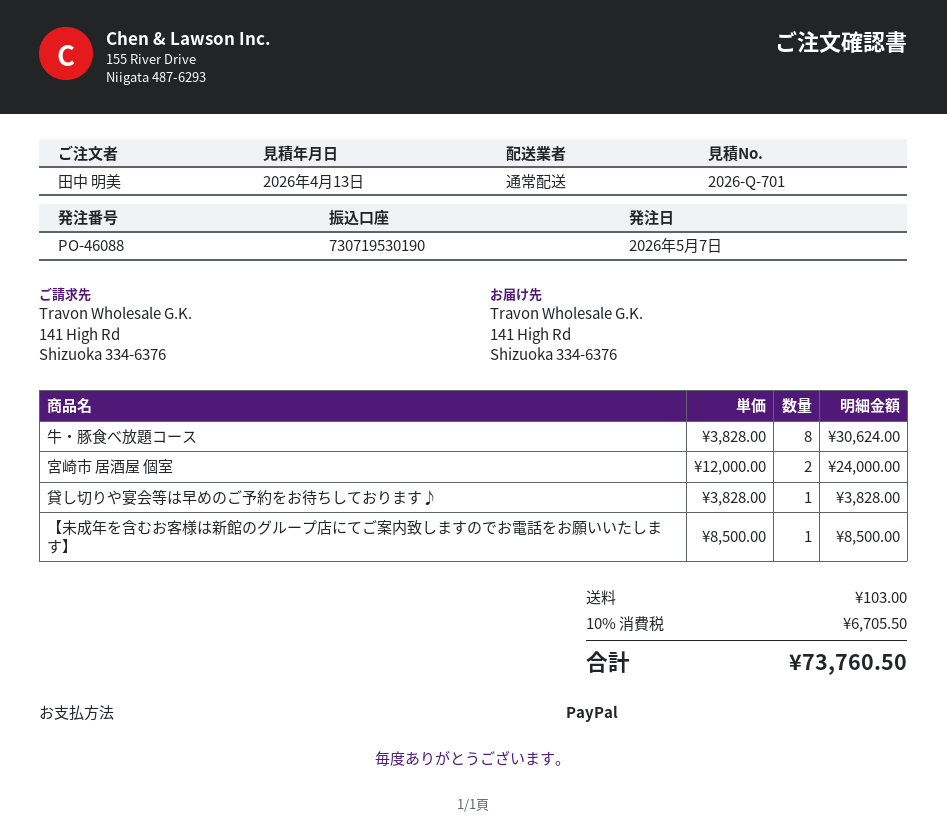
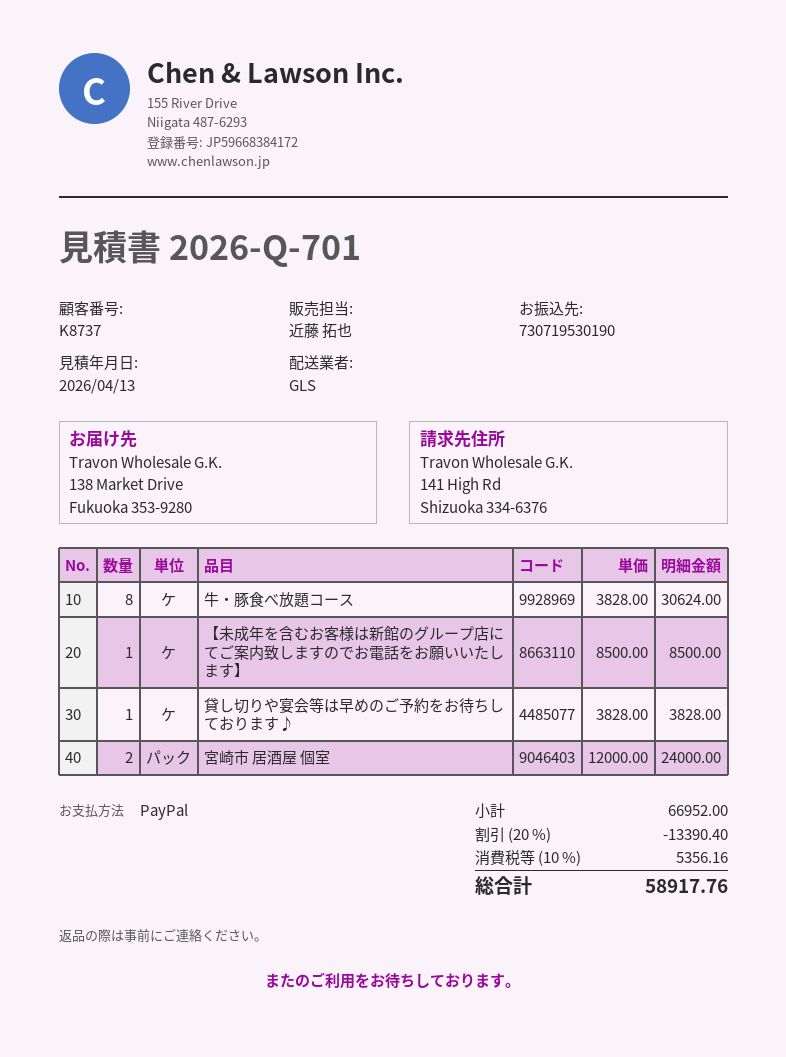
shipping method: standard -> GLS
ship to: 141 High Rd, Shizuoka 334-6376 -> 138 Market Drive, Fukuoka 353-9280
discount: none -> 20% = 13390.40
shipping: 103.00 -> none
tax: 10% = 6705.50 -> 10% = 5356.16
total: 73760.50 -> 58917.76

